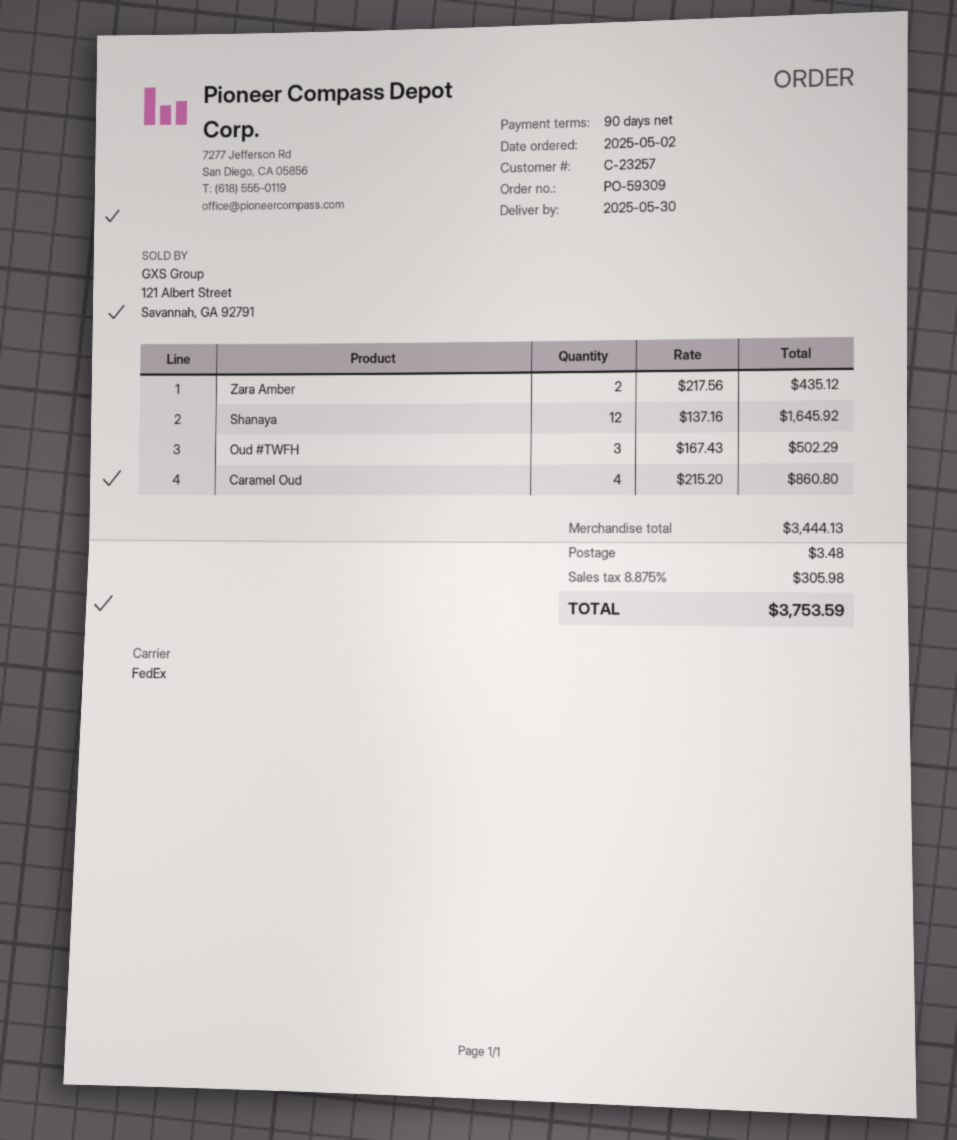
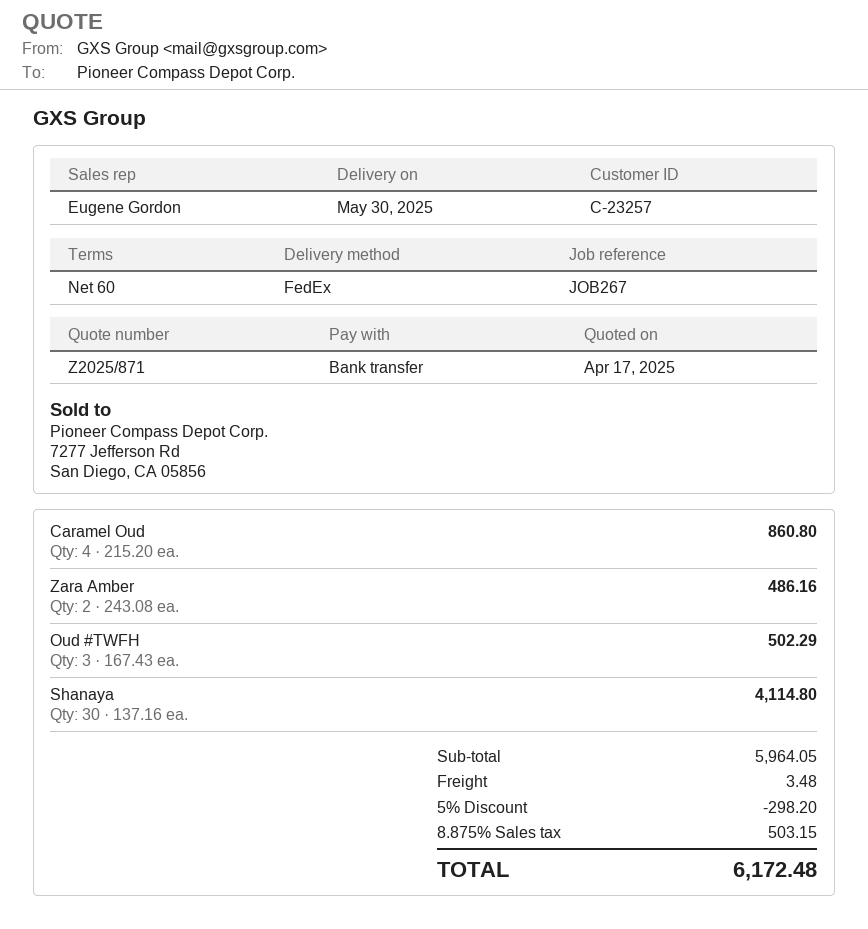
payment terms: 90 days -> 60 days
Zara Amber: 2 x 217.56 = 435.12 -> 2 x 243.08 = 486.16
Shanaya: 12 x 137.16 = 1645.92 -> 30 x 137.16 = 4114.80
subtotal: 3444.13 -> 5964.05
discount: none -> 5% = 298.20
tax: 8.875% = 305.98 -> 8.875% = 503.15
total: 3753.59 -> 6172.48

